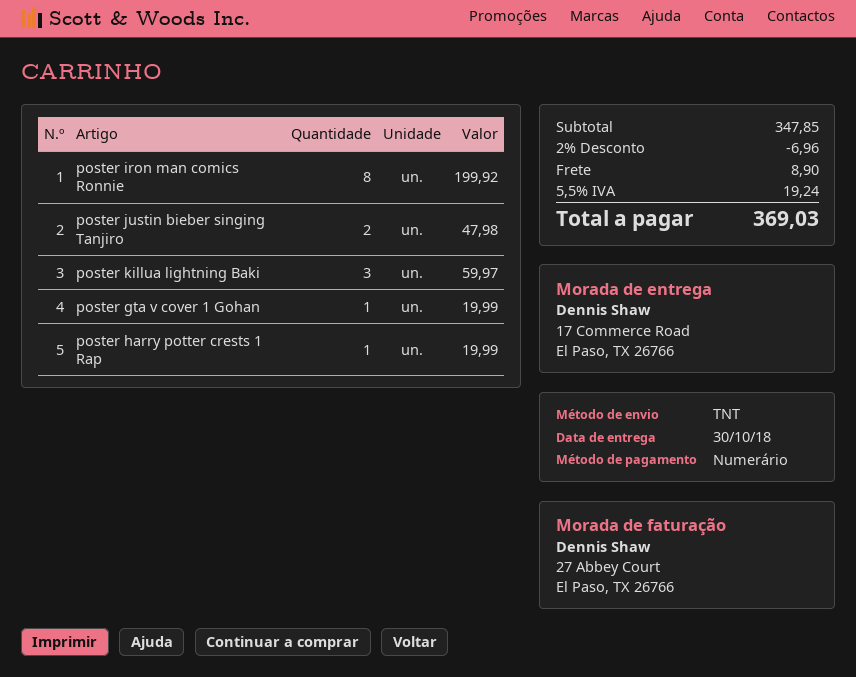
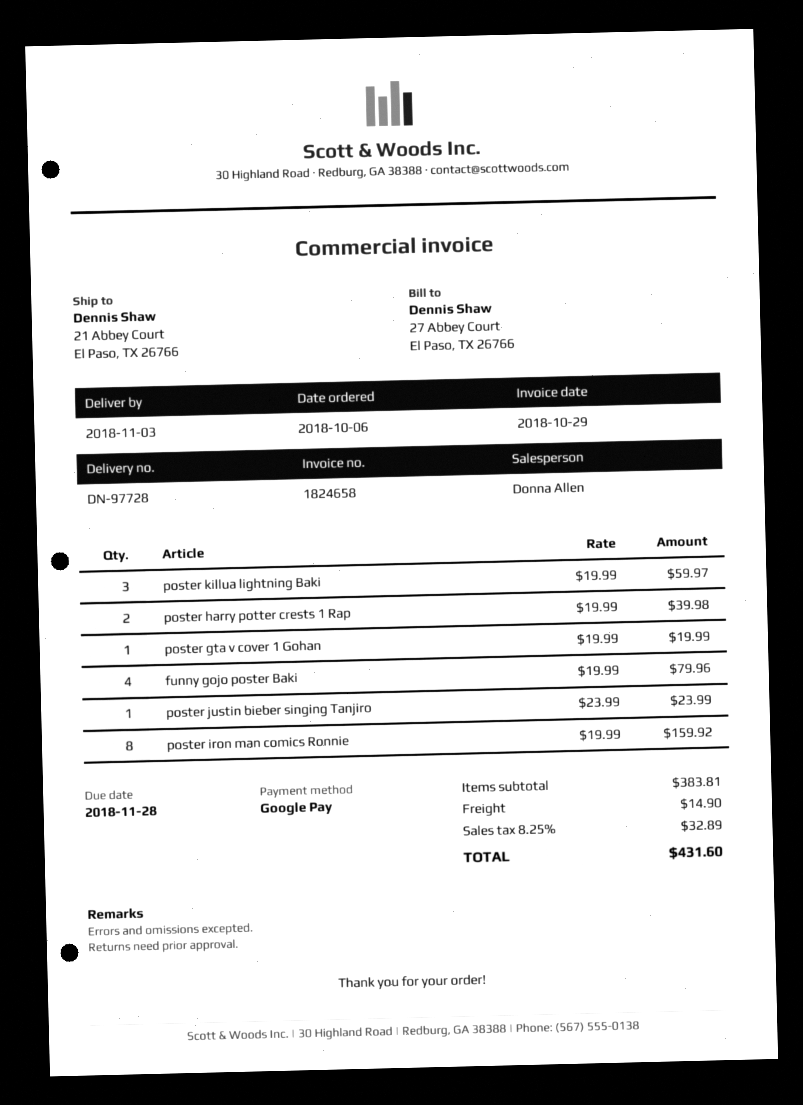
delivery date: 2018-10-30 -> 2018-11-03
payment method: cash -> Google Pay
ship to: 17 Commerce Road, El Paso, TX 26766 -> 21 Abbey Court, El Paso, TX 26766
poster iron man comics Ronnie: 8 for 199.92 -> 8 for 159.92
poster justin bieber singing Tanjiro: 2 for 47.98 -> 1 for 23.99
poster harry potter crests 1 Rap: 1 for 19.99 -> 2 for 39.98
funny gojo poster Baki: none -> 4 for 79.96
subtotal: 347.85 -> 383.81
discount: 2% = 6.96 -> none
shipping: 8.90 -> 14.90
tax: 5.5% = 19.24 -> 8.25% = 32.89
total: 369.03 -> 431.60

